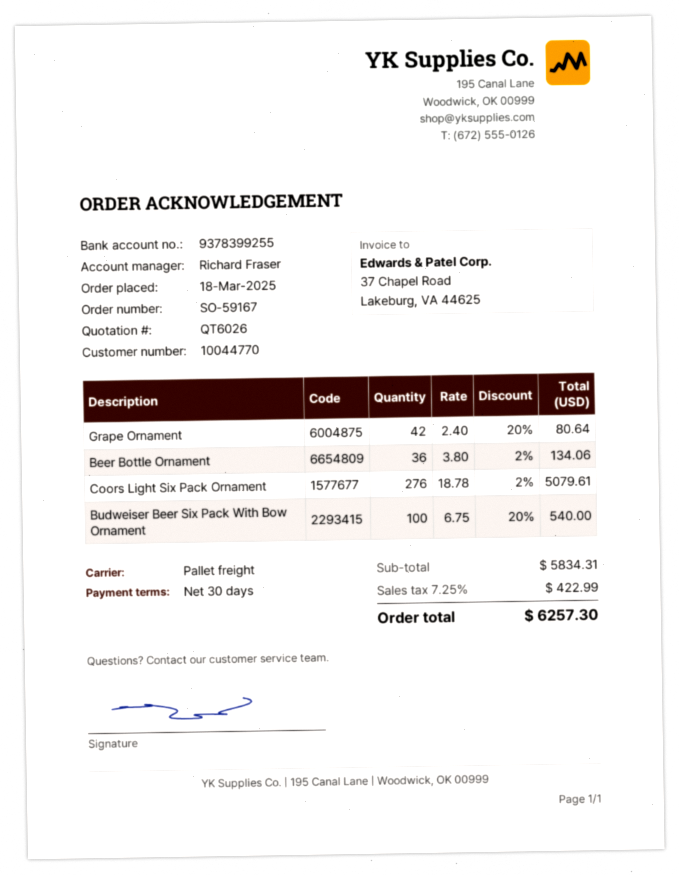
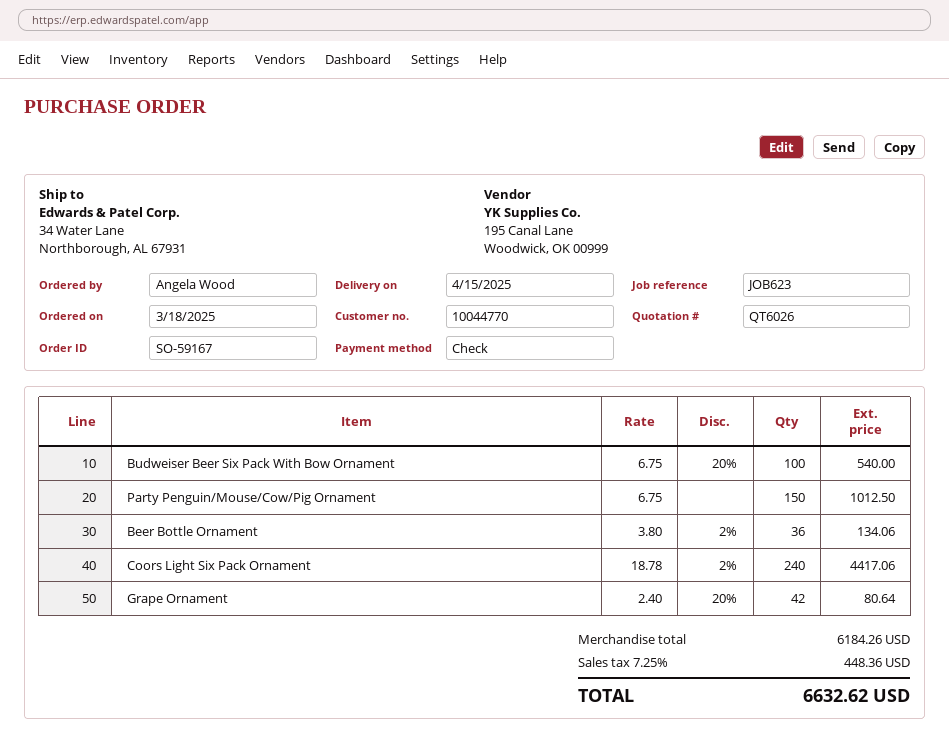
Coors Light Six Pack Ornament: 276 x 18.78 - 2% = 5079.61 -> 240 x 18.78 - 2% = 4417.06
Party Penguin/Mouse/Cow/Pig Ornament: none -> 150 x 6.75 = 1012.50
subtotal: 5834.31 -> 6184.26
tax: 7.25% = 422.99 -> 7.25% = 448.36
total: 6257.30 -> 6632.62

